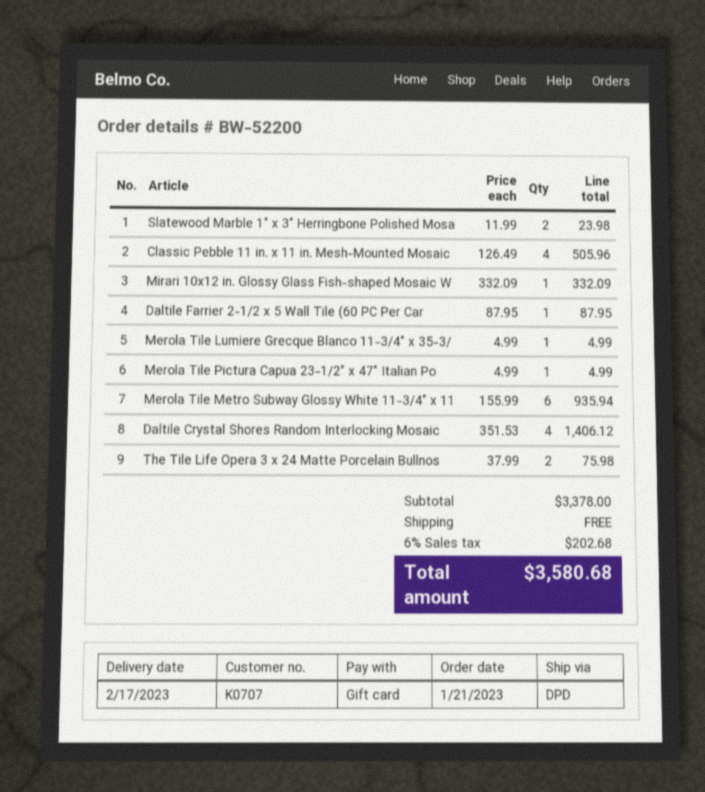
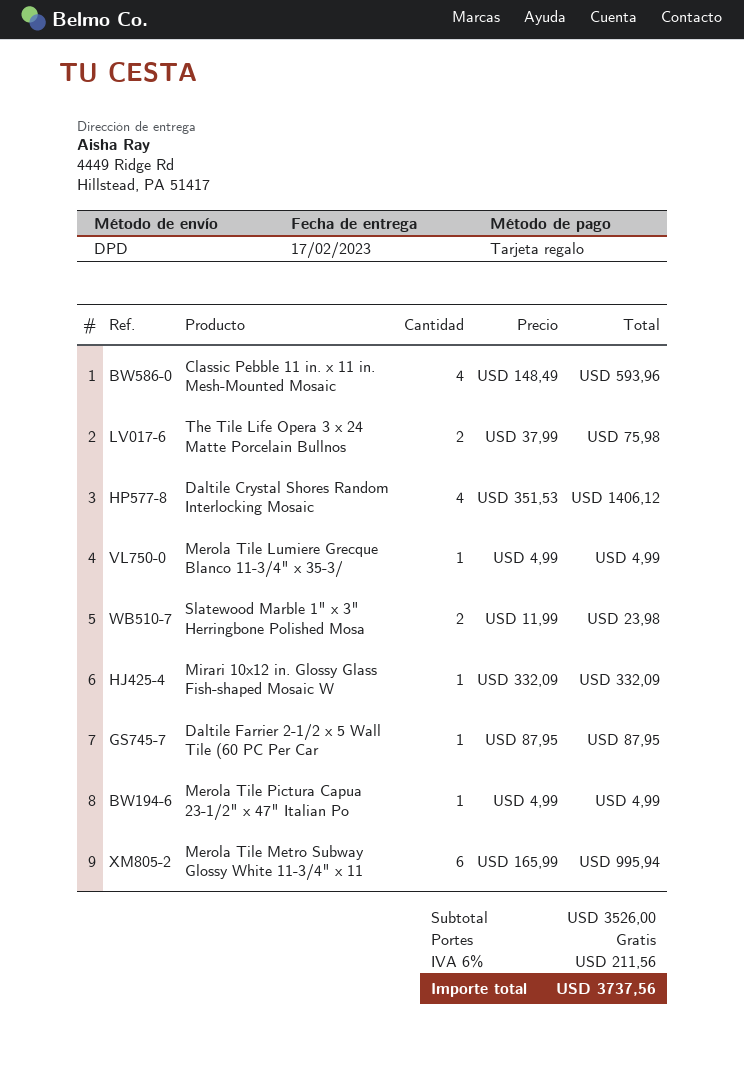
Classic Pebble 11 in. x 11 in. Mesh-Mounted Mosaic: 4 x 126.49 = 505.96 -> 4 x 148.49 = 593.96
Merola Tile Metro Subway Glossy White 11-3/4" x 11: 6 x 155.99 = 935.94 -> 6 x 165.99 = 995.94
subtotal: 3378.00 -> 3526.00
tax: 6% = 202.68 -> 6% = 211.56
total: 3580.68 -> 3737.56

